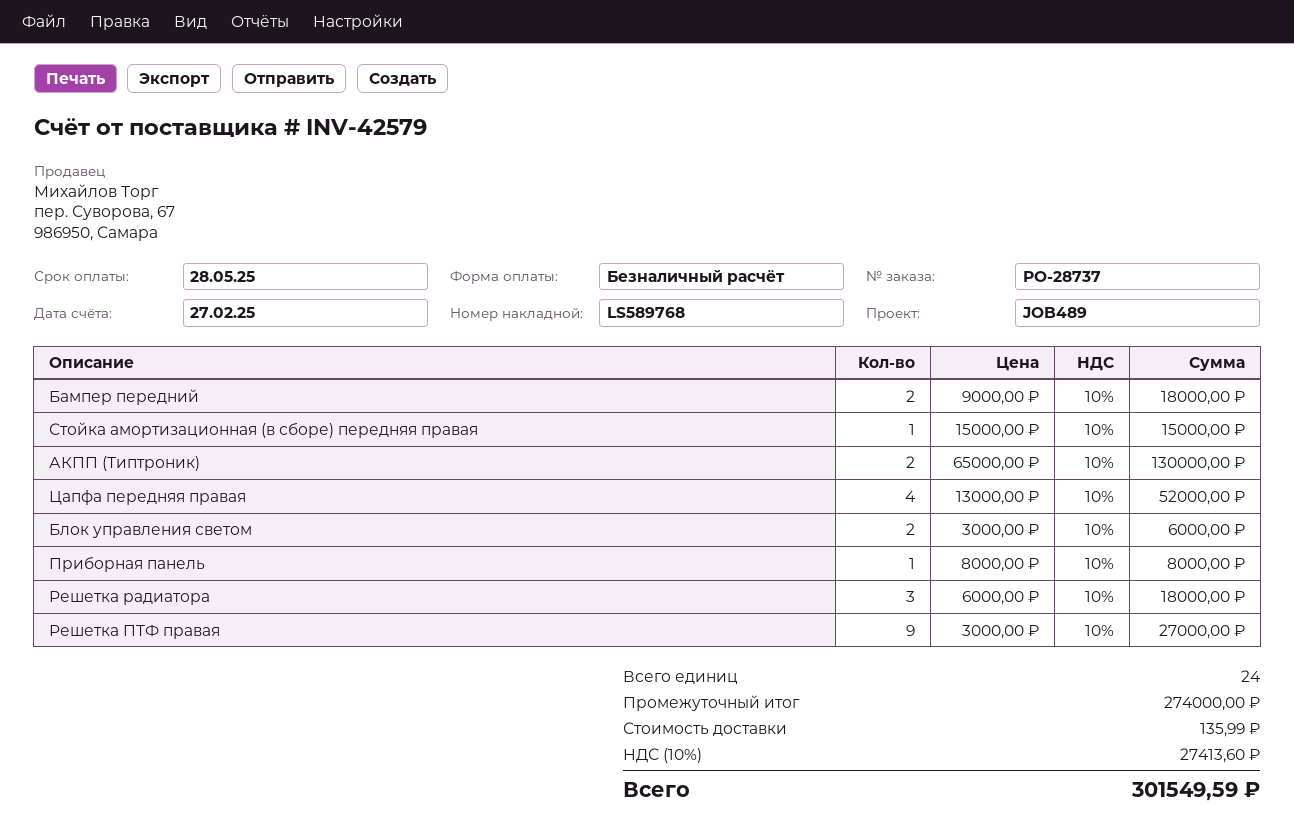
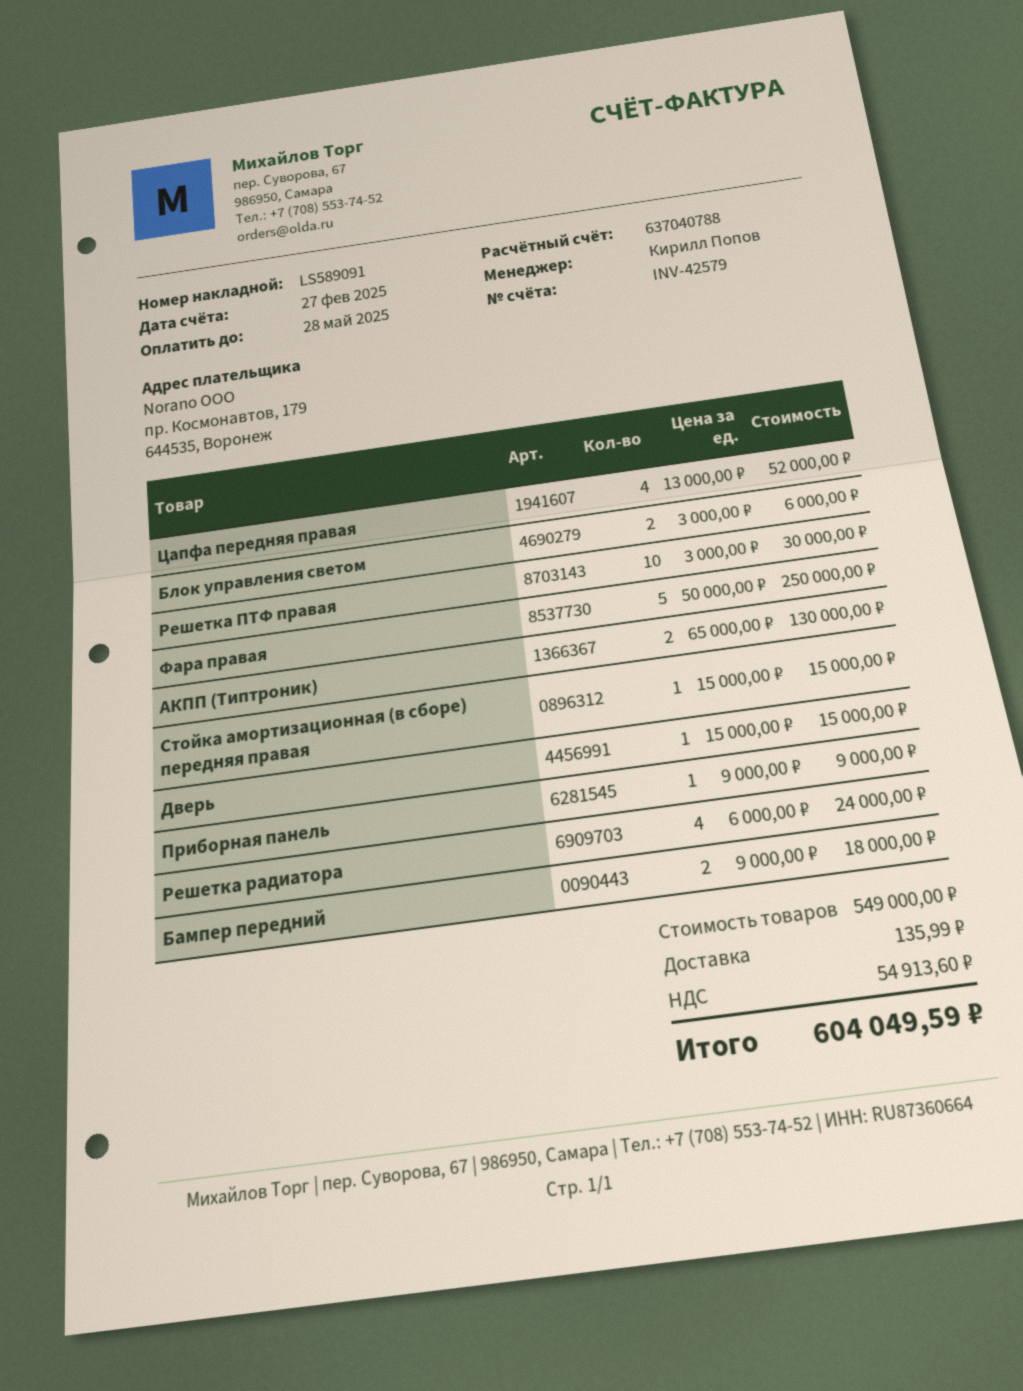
delivery note number: LS589768 -> LS589091
Приборная панель: 1 x 8000.00 = 8000.00 -> 1 x 9000.00 = 9000.00
Решетка радиатора: 3 x 6000.00 = 18000.00 -> 4 x 6000.00 = 24000.00
Решетка ПТФ правая: 9 x 3000.00 = 27000.00 -> 10 x 3000.00 = 30000.00
Фара правая: none -> 5 x 50000.00 = 250000.00
Дверь: none -> 1 x 15000.00 = 15000.00
subtotal: 274000.00 -> 549000.00
tax: 27413.60 -> 54913.60
total: 301549.59 -> 604049.59

